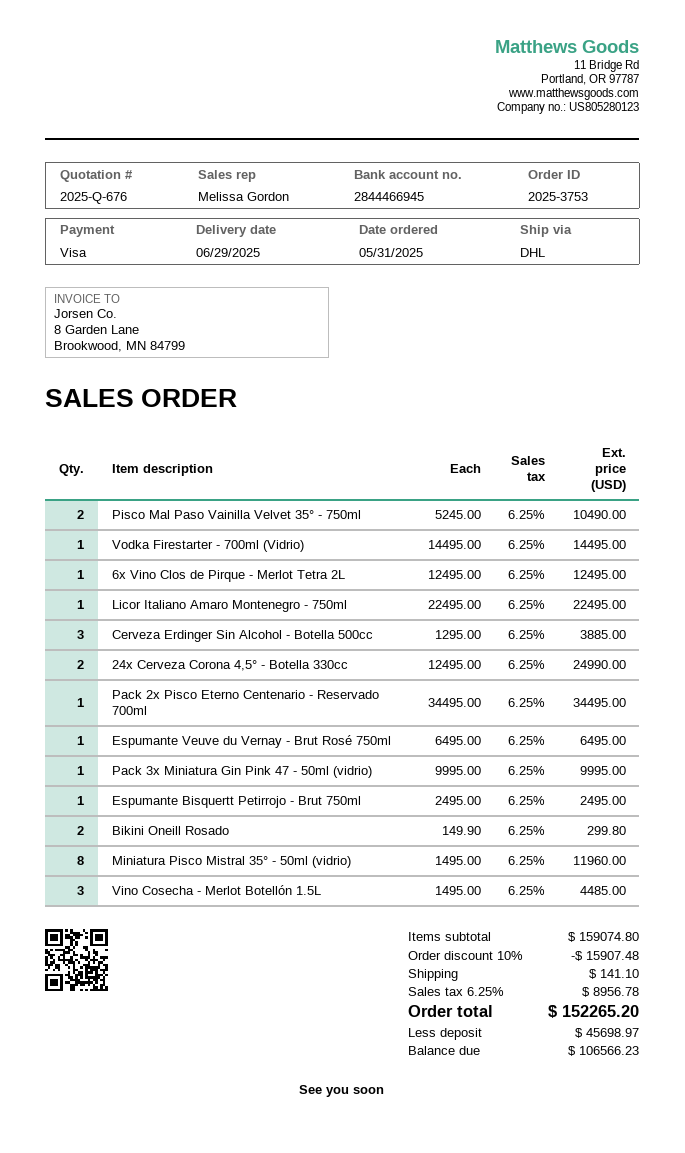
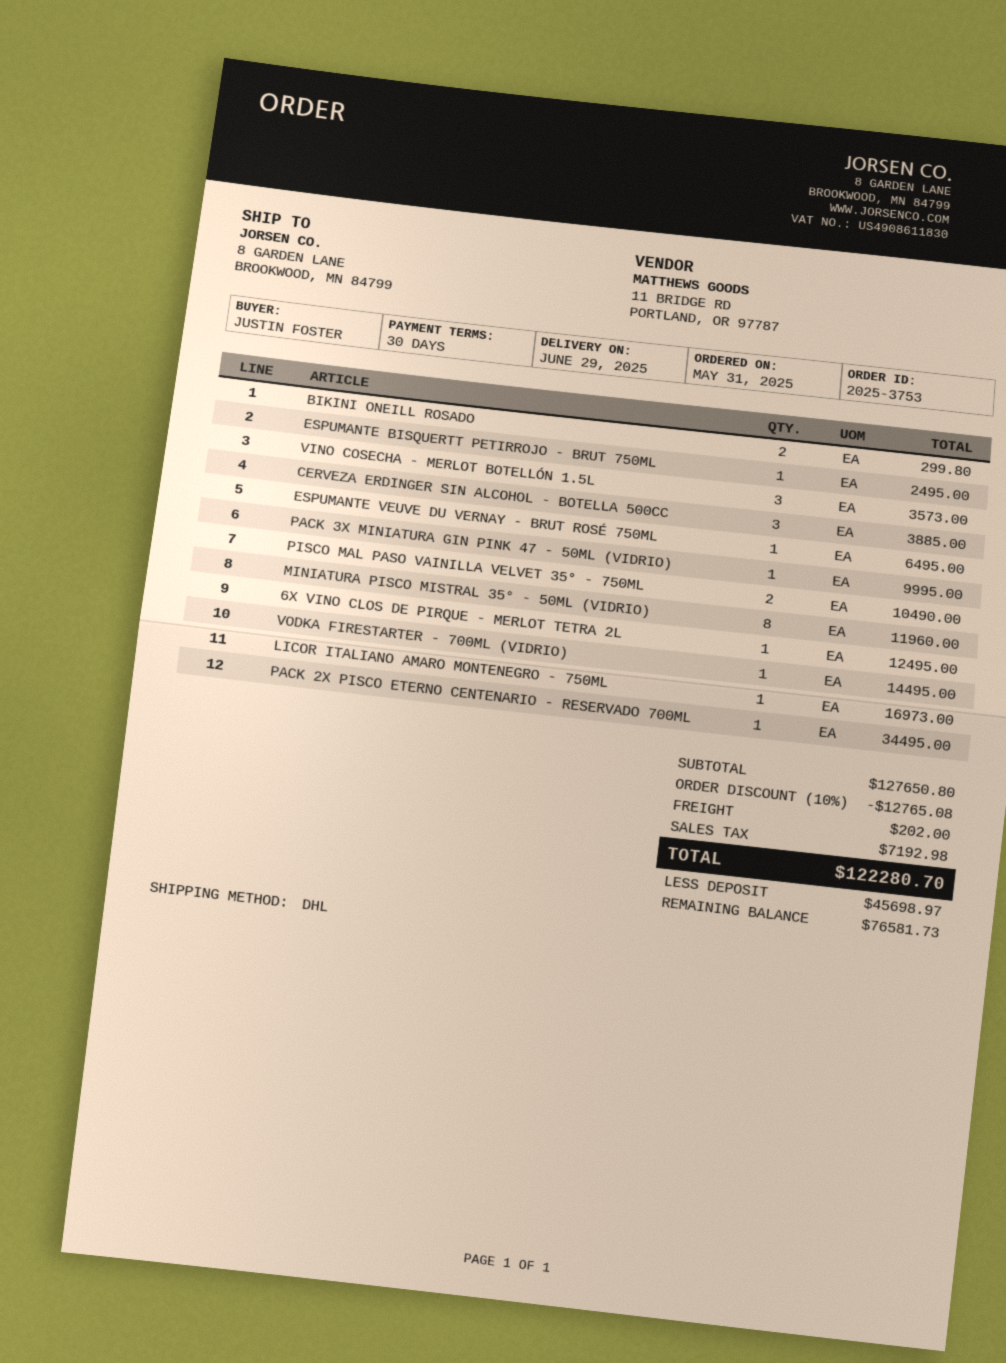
Licor Italiano Amaro Montenegro - 750ml: 1 for 22495.00 -> 1 for 16973.00
24x Cerveza Corona 4,5° - Botella 330cc: 2 for 24990.00 -> none
Vino Cosecha - Merlot Botellón 1.5L: 3 for 4485.00 -> 3 for 3573.00
subtotal: 159074.80 -> 127650.80
discount: 10% = 15907.48 -> 10% = 12765.08
shipping: 141.10 -> 202.00
tax: 8956.78 -> 7192.98
total: 152265.20 -> 122280.70
balance: 106566.23 -> 76581.73

